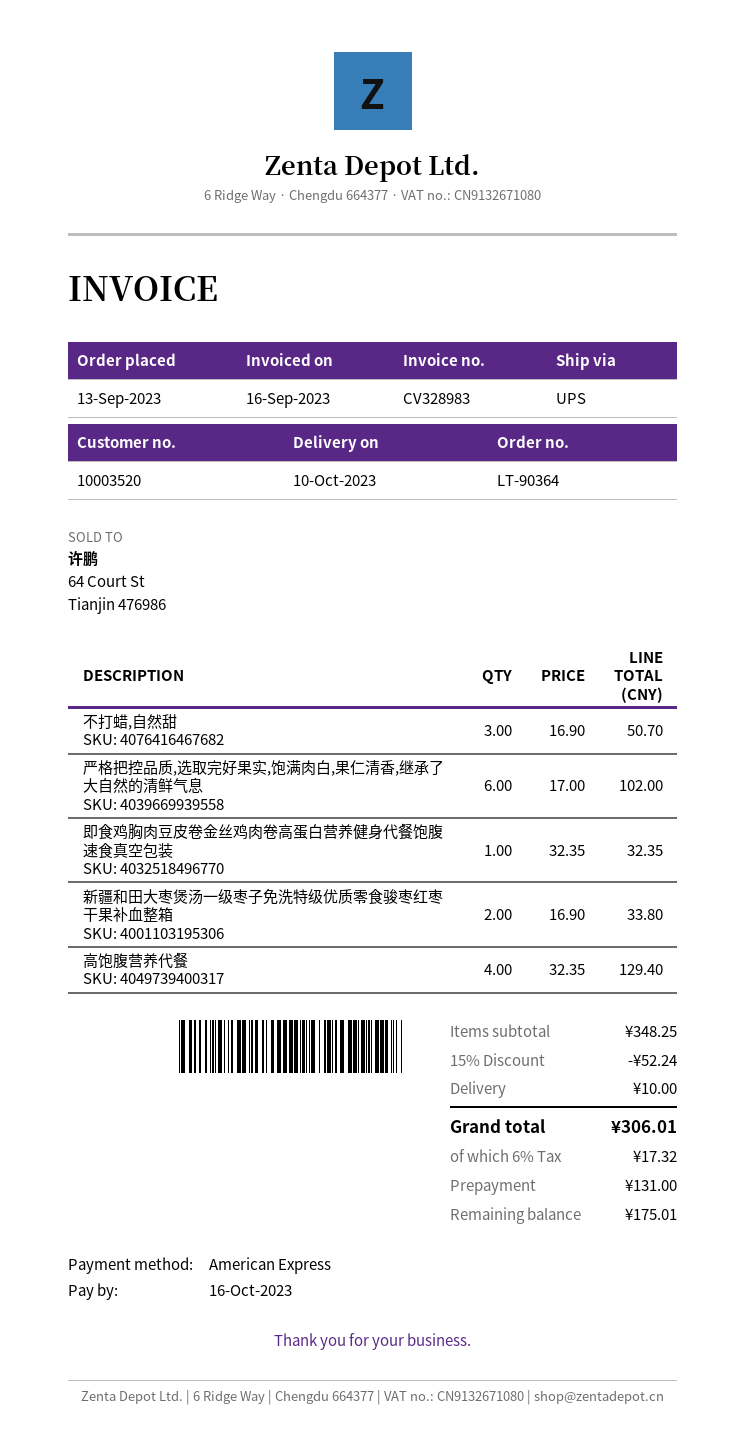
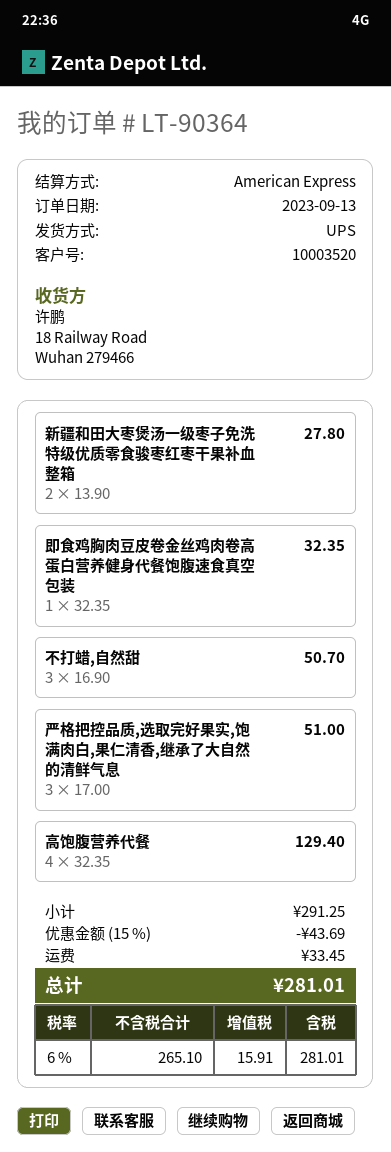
严格把控品质,选取完好果实,饱满肉白,果仁清香,继承了大自然的清鲜气息: 6 x 17.00 = 102.00 -> 3 x 17.00 = 51.00
新疆和田大枣煲汤一级枣子免洗特级优质零食骏枣红枣干果补血整箱: 2 x 16.90 = 33.80 -> 2 x 13.90 = 27.80
subtotal: 348.25 -> 291.25
discount: 15% = 52.24 -> 15% = 43.69
shipping: 10.00 -> 33.45
tax: 6% = 17.32 -> 6% = 15.91
total: 306.01 -> 281.01

